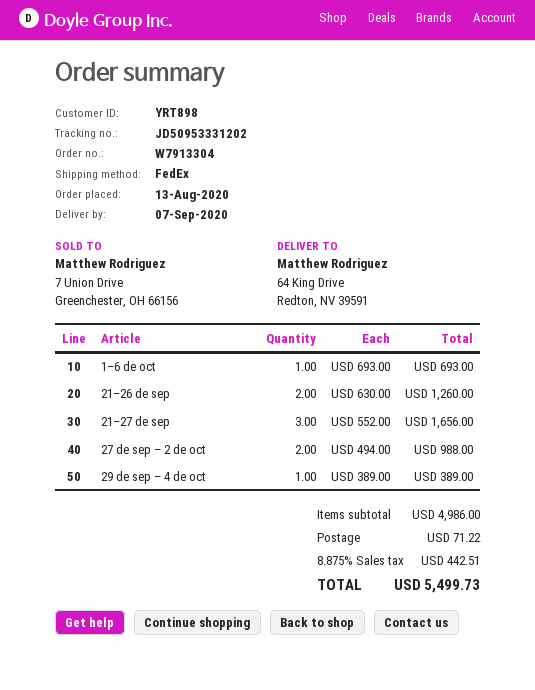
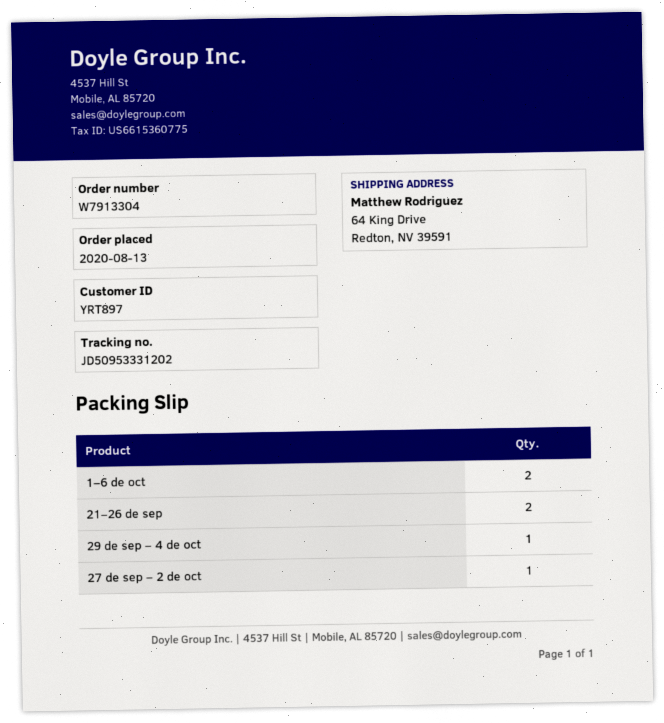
customer number: YRT898 -> YRT897
1–6 de oct: 1 -> 2
21–27 de sep: 3 -> none
27 de sep – 2 de oct: 2 -> 1

